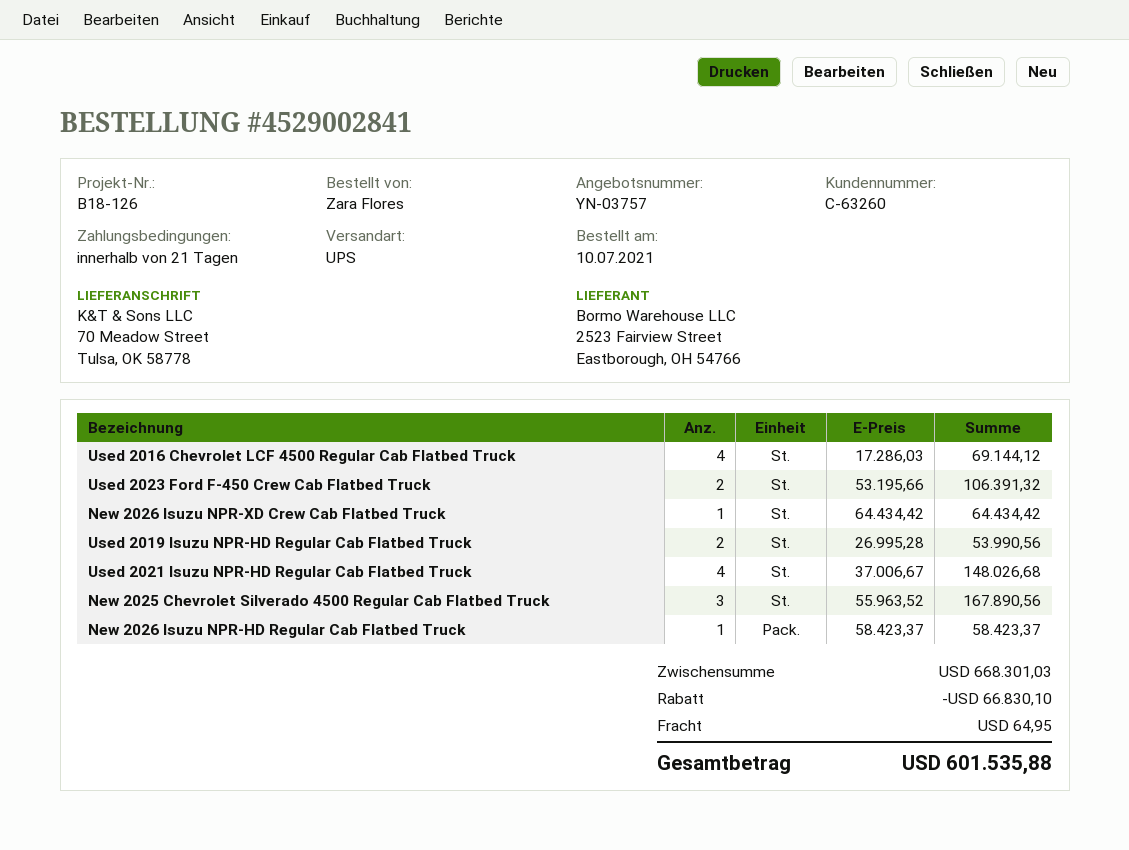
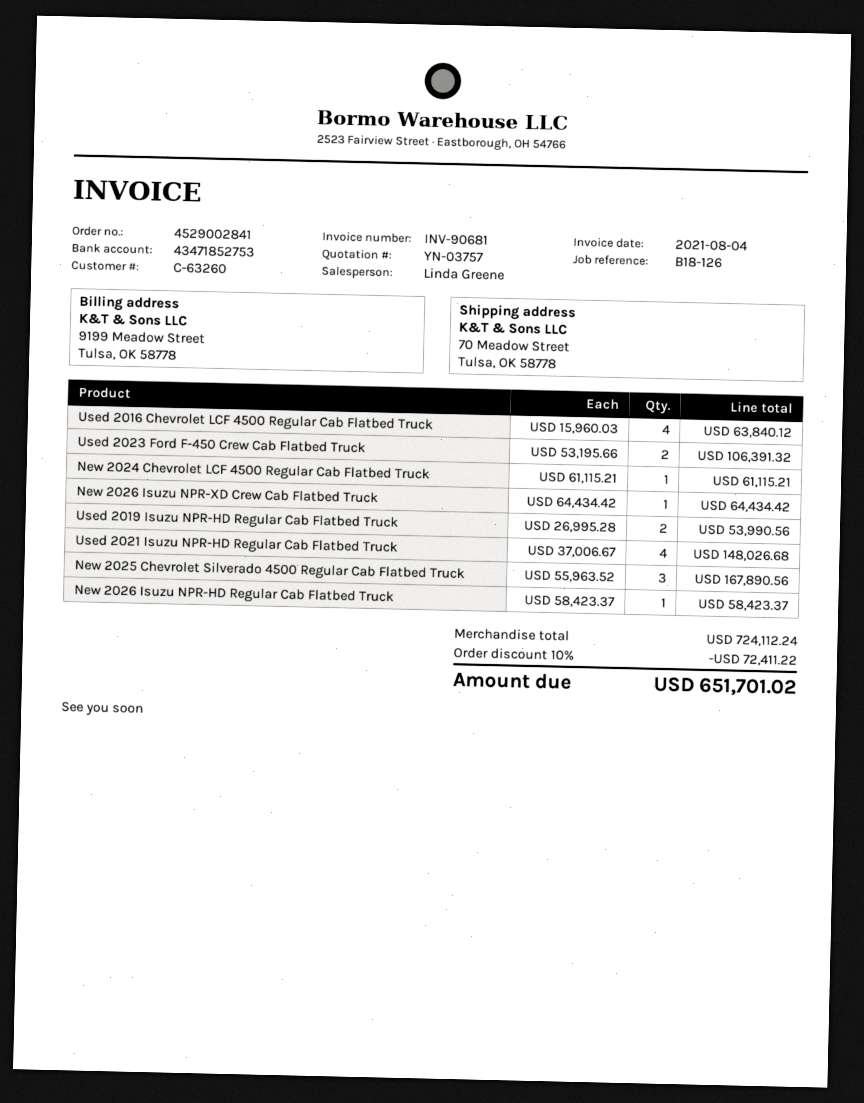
Used 2016 Chevrolet LCF 4500 Regular Cab Flatbed Truck: 4 x 17286.03 = 69144.12 -> 4 x 15960.03 = 63840.12
New 2024 Chevrolet LCF 4500 Regular Cab Flatbed Truck: none -> 1 x 61115.21 = 61115.21
subtotal: 668301.03 -> 724112.24
discount: 66830.10 -> 72411.22
shipping: 64.95 -> none
total: 601535.88 -> 651701.02

